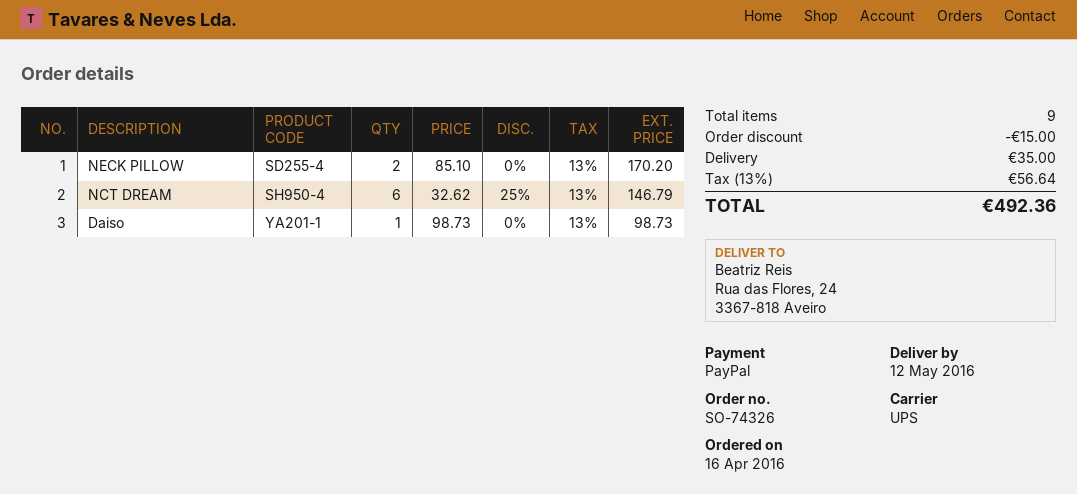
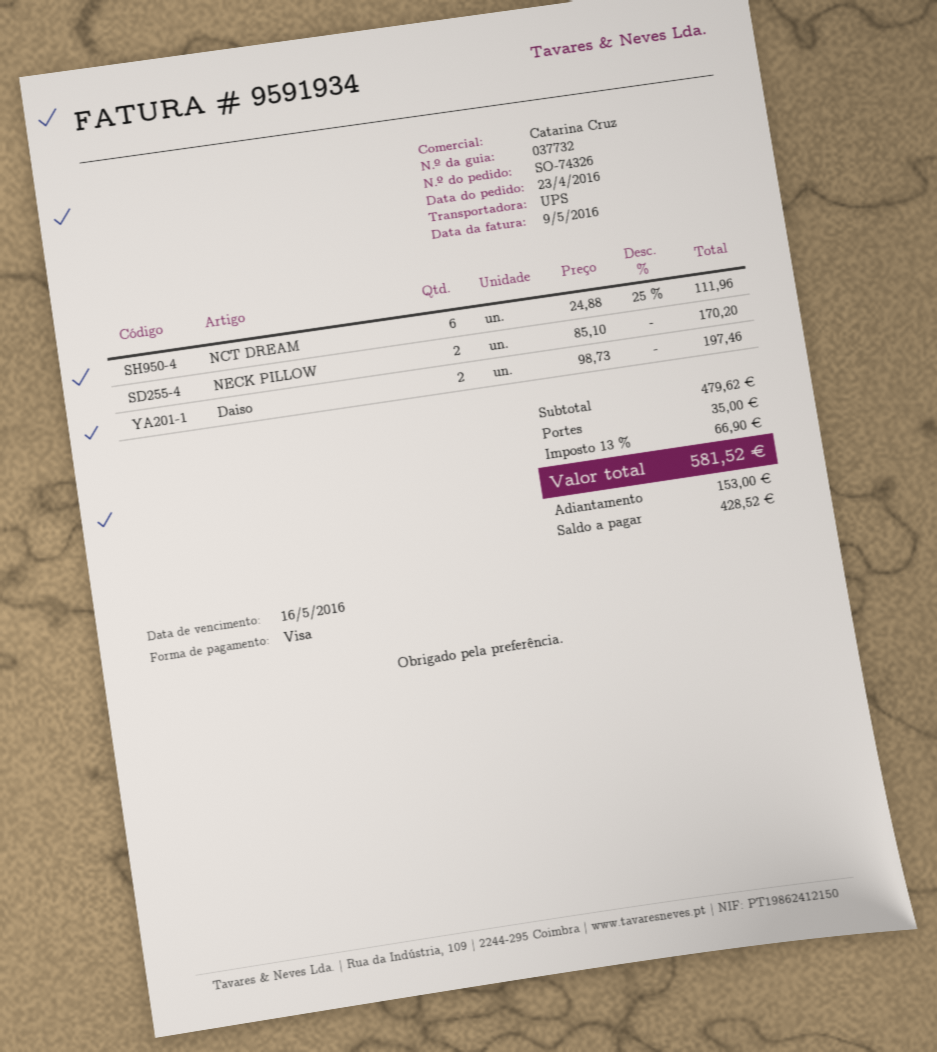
order date: 2016-04-16 -> 2016-04-23
payment method: PayPal -> Visa
NCT DREAM: 6 x 32.62 - 25% = 146.79 -> 6 x 24.88 - 25% = 111.96
Daiso: 1 x 98.73 = 98.73 -> 2 x 98.73 = 197.46
discount: 15.00 -> none
tax: 13% = 56.64 -> 13% = 66.90
total: 492.36 -> 581.52

